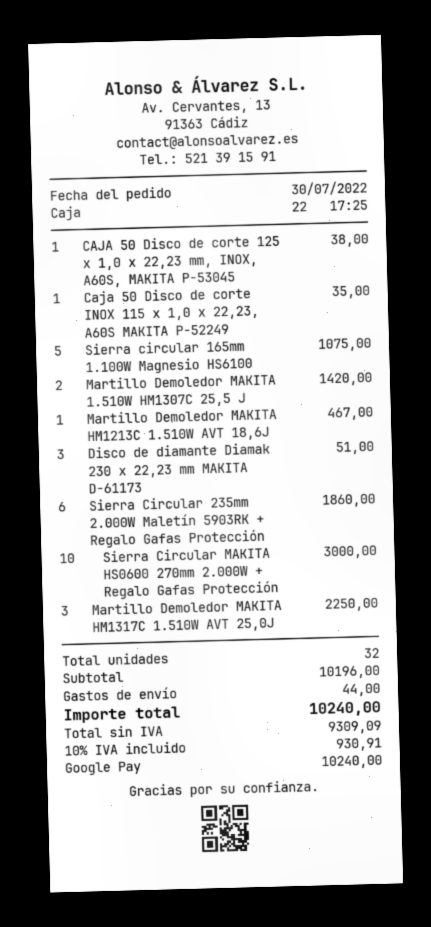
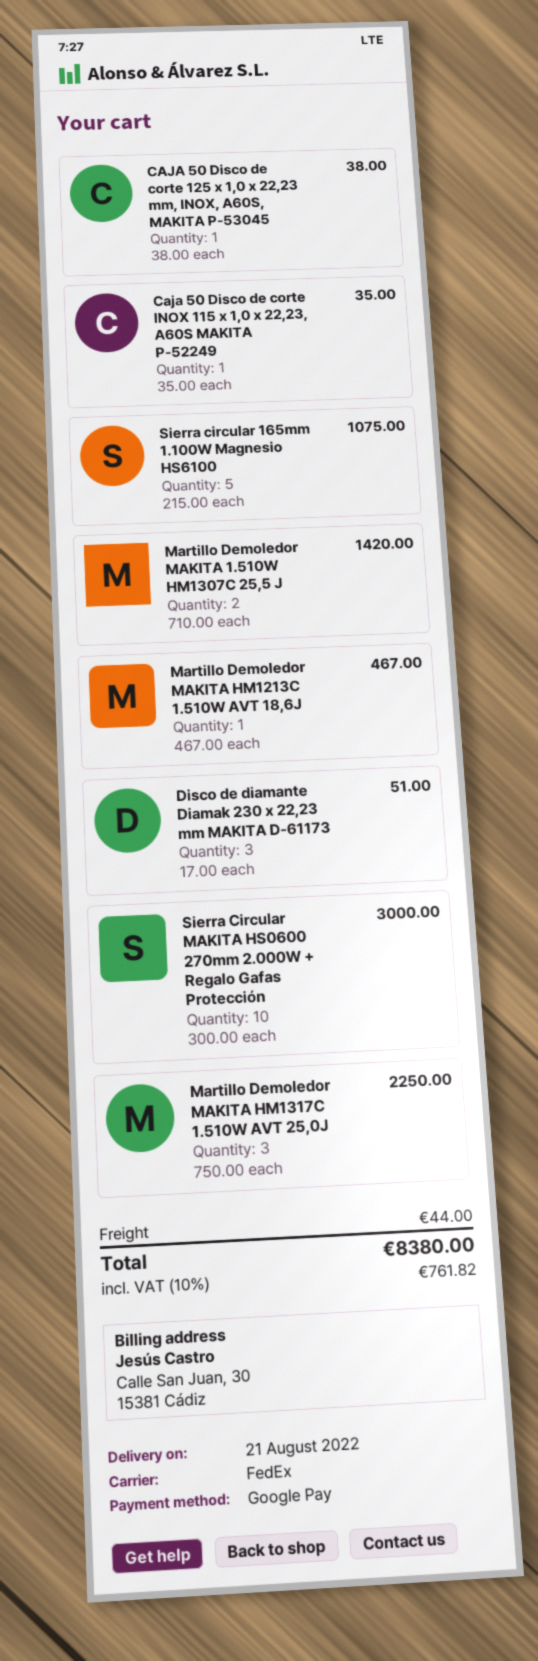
Sierra Circular 235mm 2.000W Maletín 5903RK + Regalo Gafas Protección: 6 for 1860.00 -> none
tax: 10% = 930.91 -> 10% = 761.82
total: 10240.00 -> 8380.00

